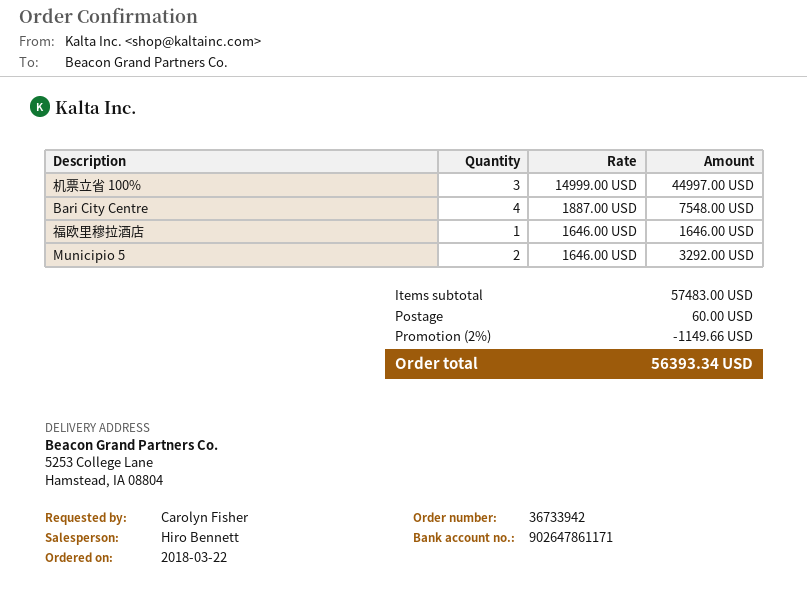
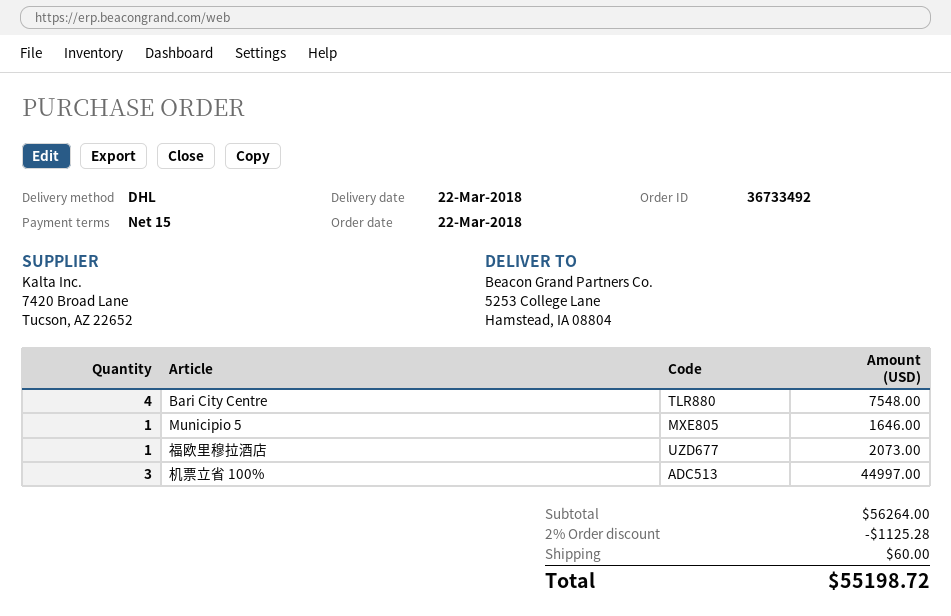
order number: 36733942 -> 36733492
福欧里穆拉酒店: 1 for 1646.00 -> 1 for 2073.00
Municipio 5: 2 for 3292.00 -> 1 for 1646.00
subtotal: 57483.00 -> 56264.00
discount: 2% = 1149.66 -> 2% = 1125.28
total: 56393.34 -> 55198.72

